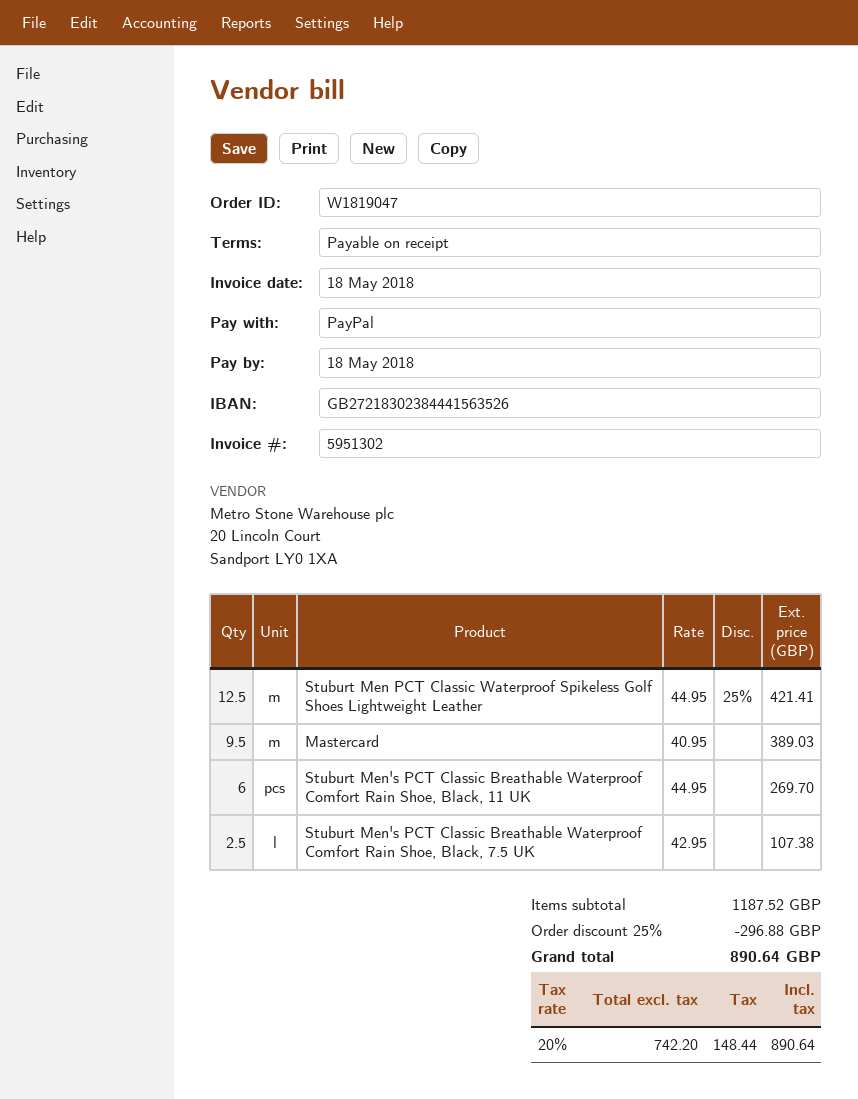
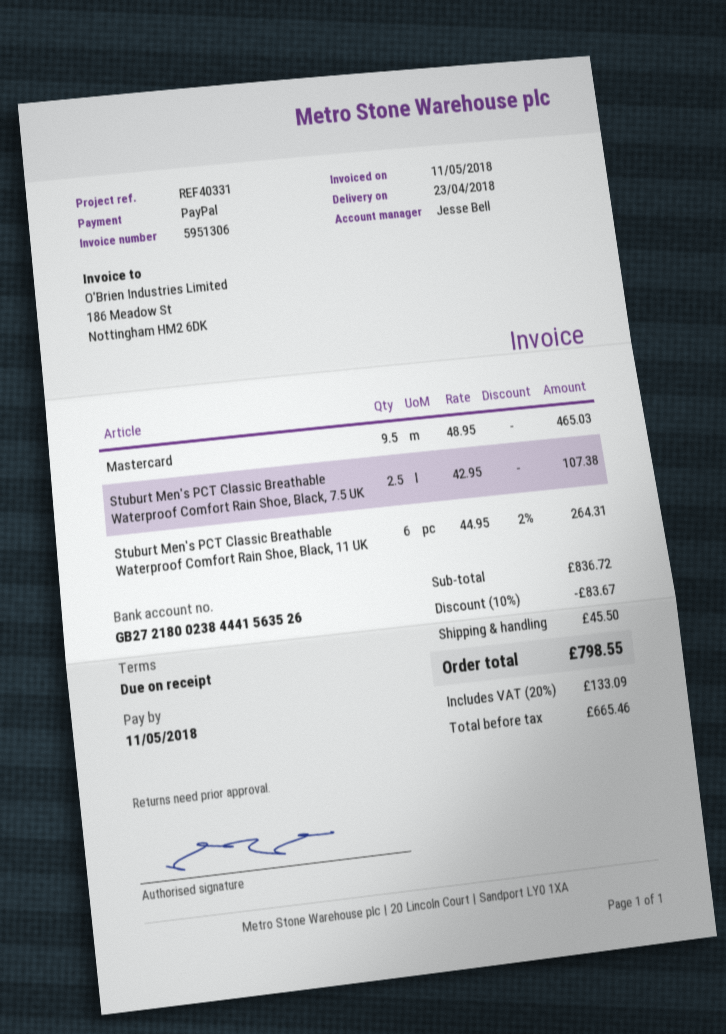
invoice number: 5951302 -> 5951306
invoice date: 2018-05-18 -> 2018-05-11
due date: 2018-05-18 -> 2018-05-11
bank account: GB27218302384441563526 -> GB27218002384441563526
Stuburt Men PCT Classic Waterproof Spikeless Golf Shoes Lightweight Leather: 12.5 x 44.95 - 25% = 421.41 -> none
Mastercard: 9.5 x 40.95 = 389.03 -> 9.5 x 48.95 = 465.03
Stuburt Men's PCT Classic Breathable Waterproof Comfort Rain Shoe, Black, 11 UK: 6 x 44.95 = 269.70 -> 6 x 44.95 - 2% = 264.31
subtotal: 1187.52 -> 836.72
discount: 25% = 296.88 -> 10% = 83.67
shipping: none -> 45.50
net: 742.20 -> 665.46
tax: 20% = 148.44 -> 20% = 133.09
total: 890.64 -> 798.55

